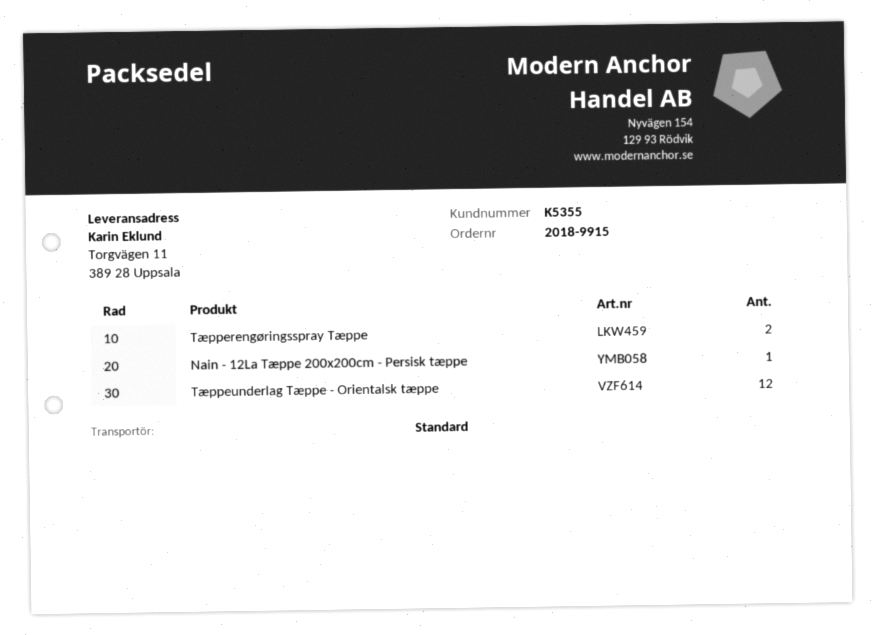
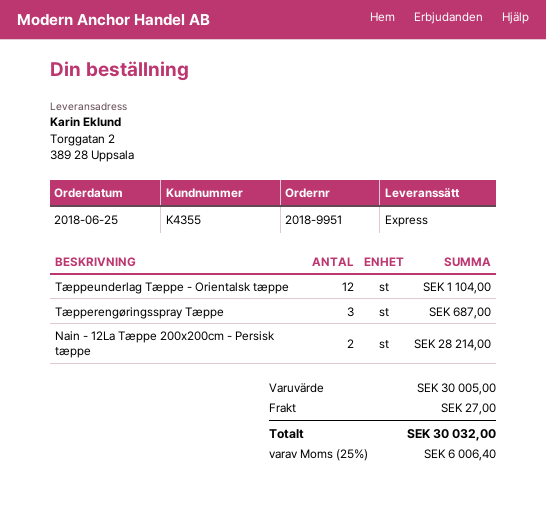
order number: 2018-9915 -> 2018-9951
customer number: K5355 -> K4355
shipping method: standard -> express
ship to: Torgvägen 11, 389 28 Uppsala -> Torggatan 2, 389 28 Uppsala
Tæpperengøringsspray Tæppe: 2 -> 3
Nain - 12La Tæppe 200x200cm - Persisk tæppe: 1 -> 2

